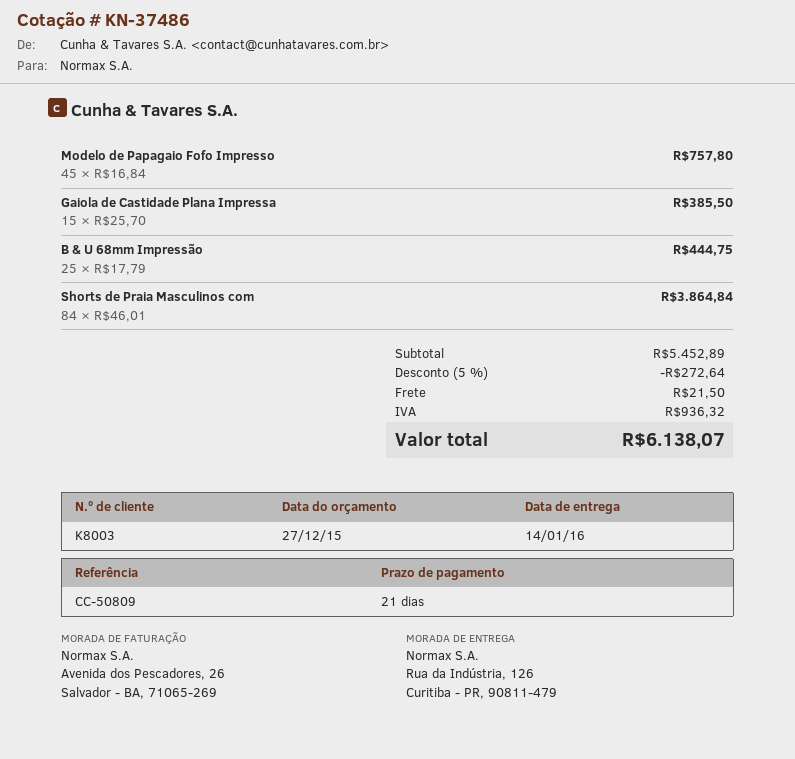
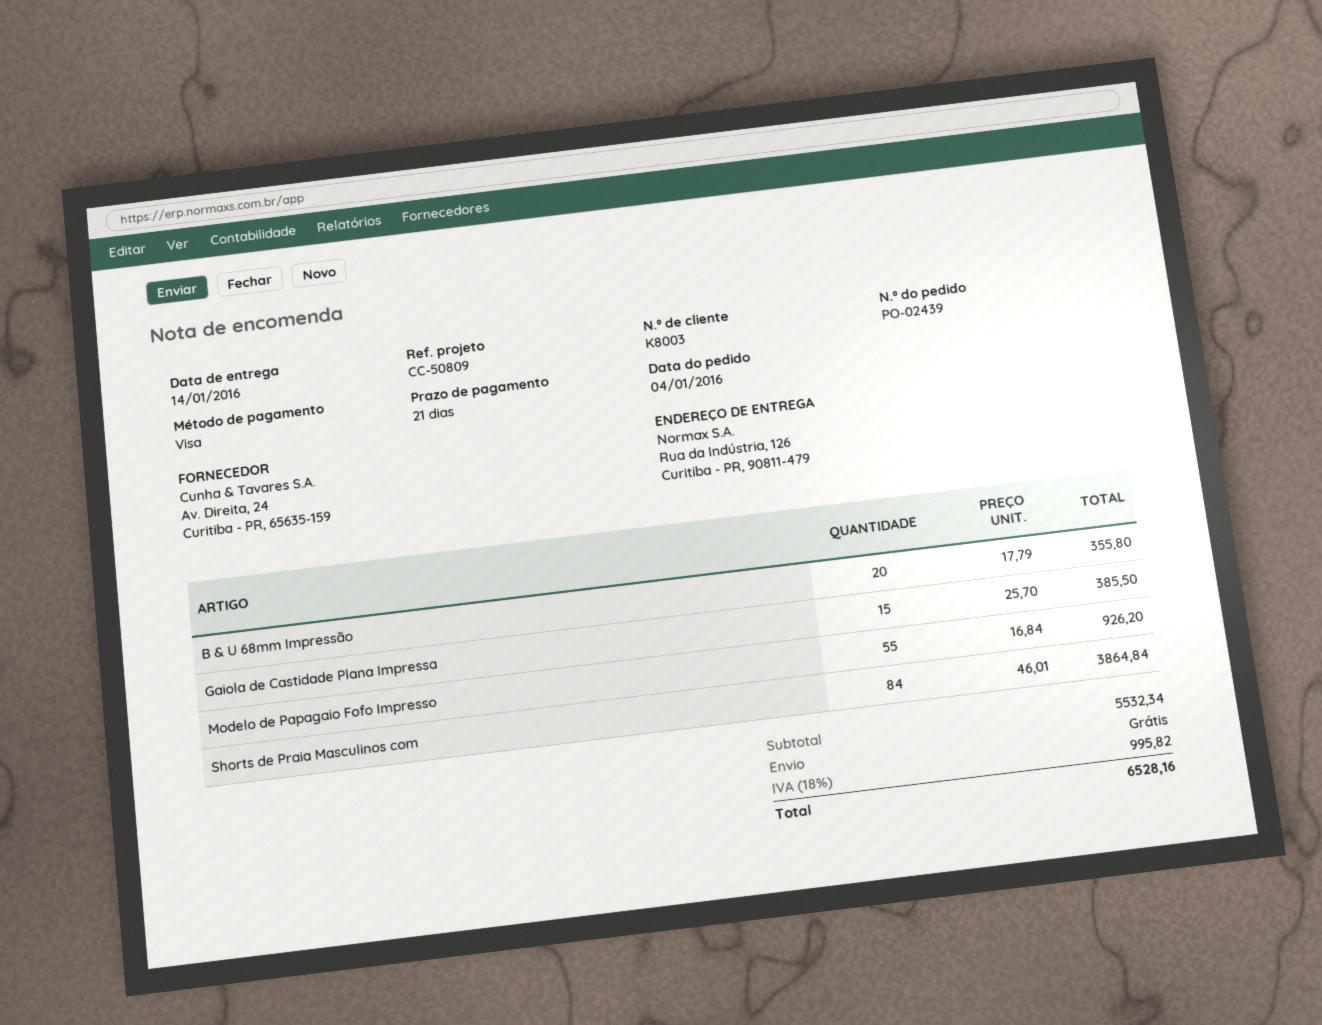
Modelo de Papagaio Fofo Impresso: 45 x 16.84 = 757.80 -> 55 x 16.84 = 926.20
B & U 68mm Impressão: 25 x 17.79 = 444.75 -> 20 x 17.79 = 355.80
subtotal: 5452.89 -> 5532.34
discount: 5% = 272.64 -> none
shipping: 21.50 -> 0.00
tax: 936.32 -> 995.82
total: 6138.07 -> 6528.16

